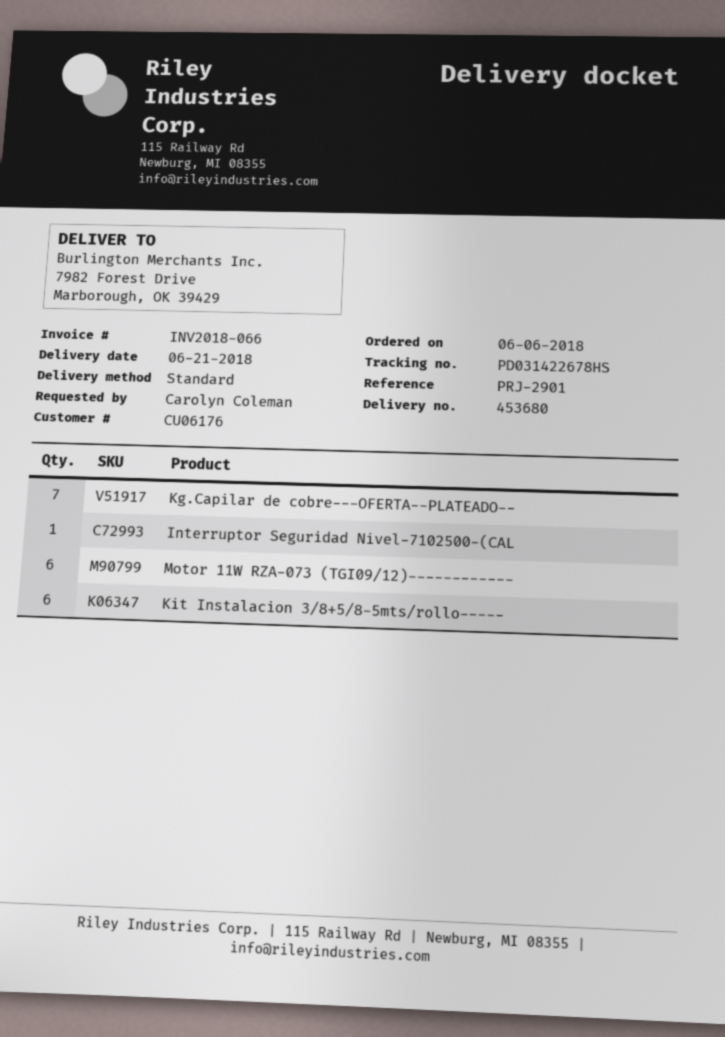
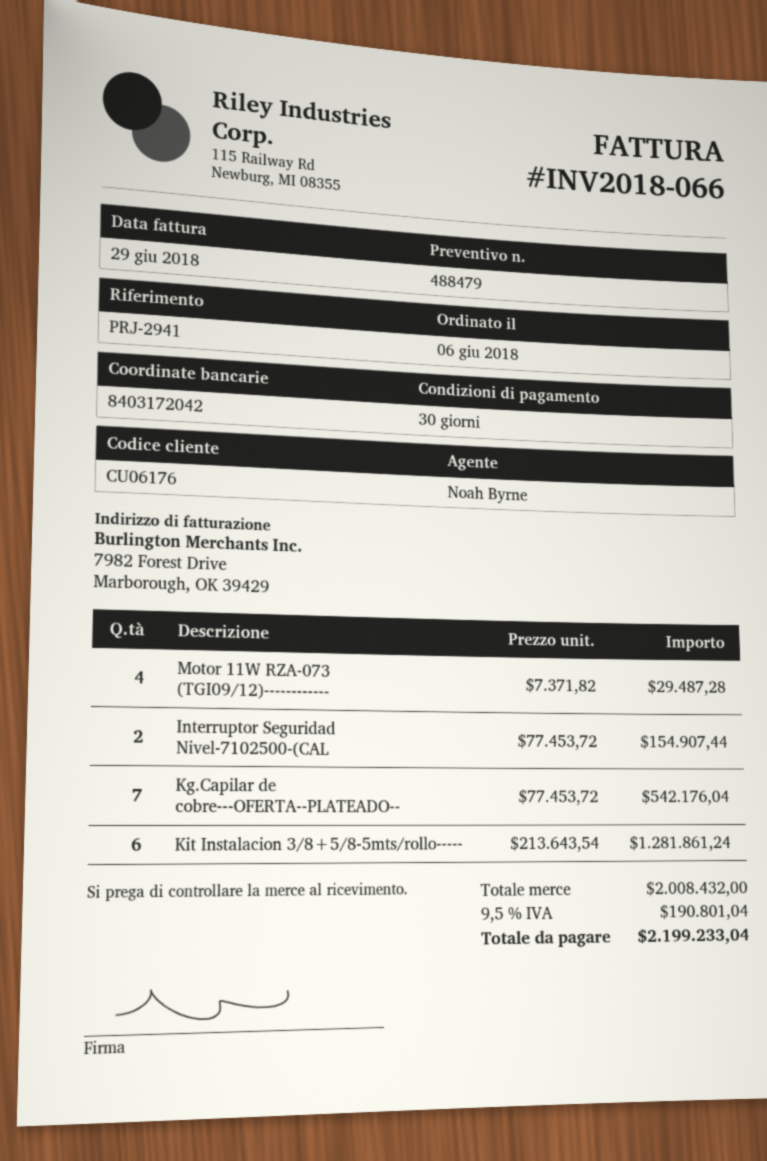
reference: PRJ-2901 -> PRJ-2941
Interruptor Seguridad Nivel-7102500-(CAL: 1 -> 2
Motor 11W RZA-073 (TGI09/12)------------: 6 -> 4

